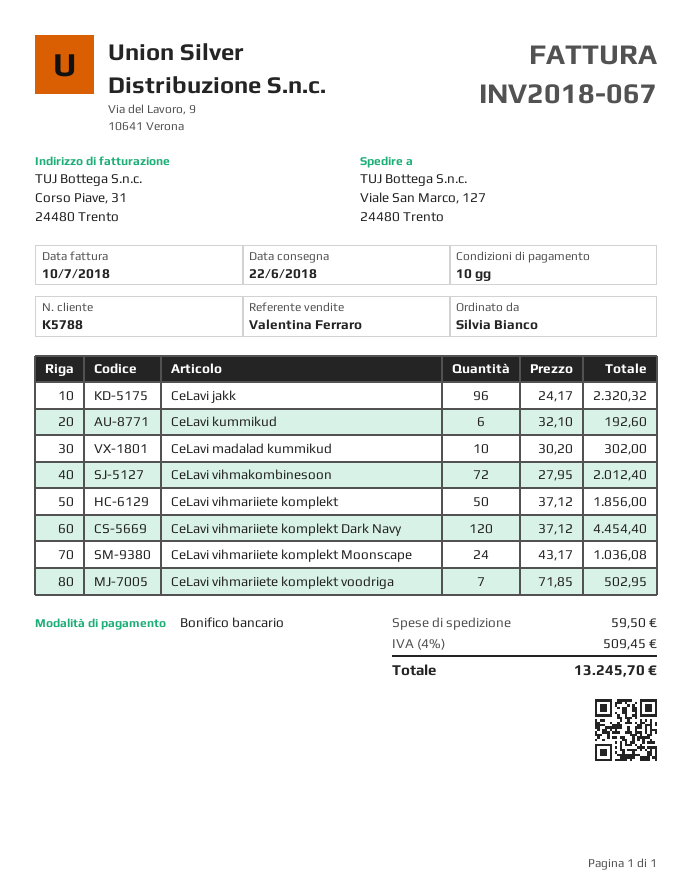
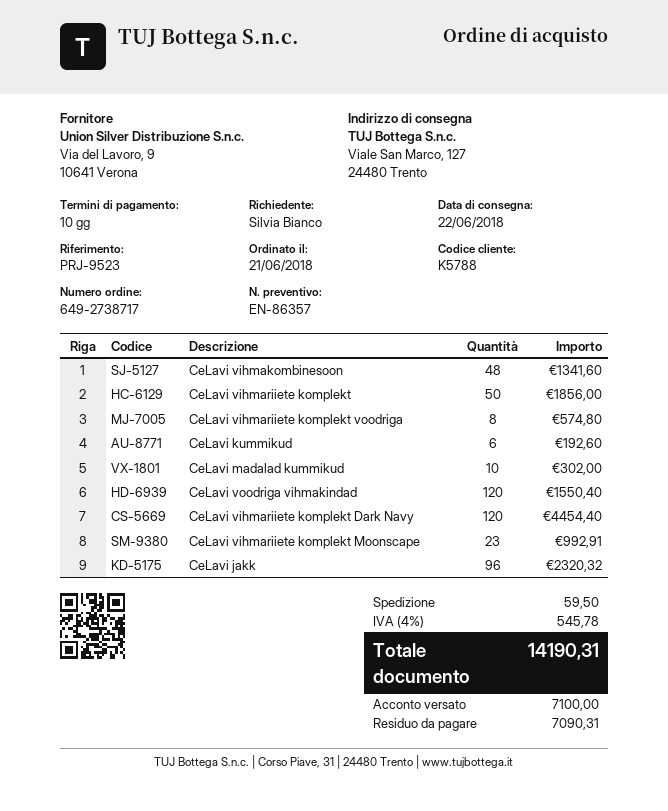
CeLavi vihmakombinesoon: 72 for 2012.40 -> 48 for 1341.60
CeLavi vihmariiete komplekt Moonscape: 24 for 1036.08 -> 23 for 992.91
CeLavi vihmariiete komplekt voodriga: 7 for 502.95 -> 8 for 574.80
CeLavi voodriga vihmakindad: none -> 120 for 1550.40
tax: 4% = 509.45 -> 4% = 545.78
total: 13245.70 -> 14190.31

